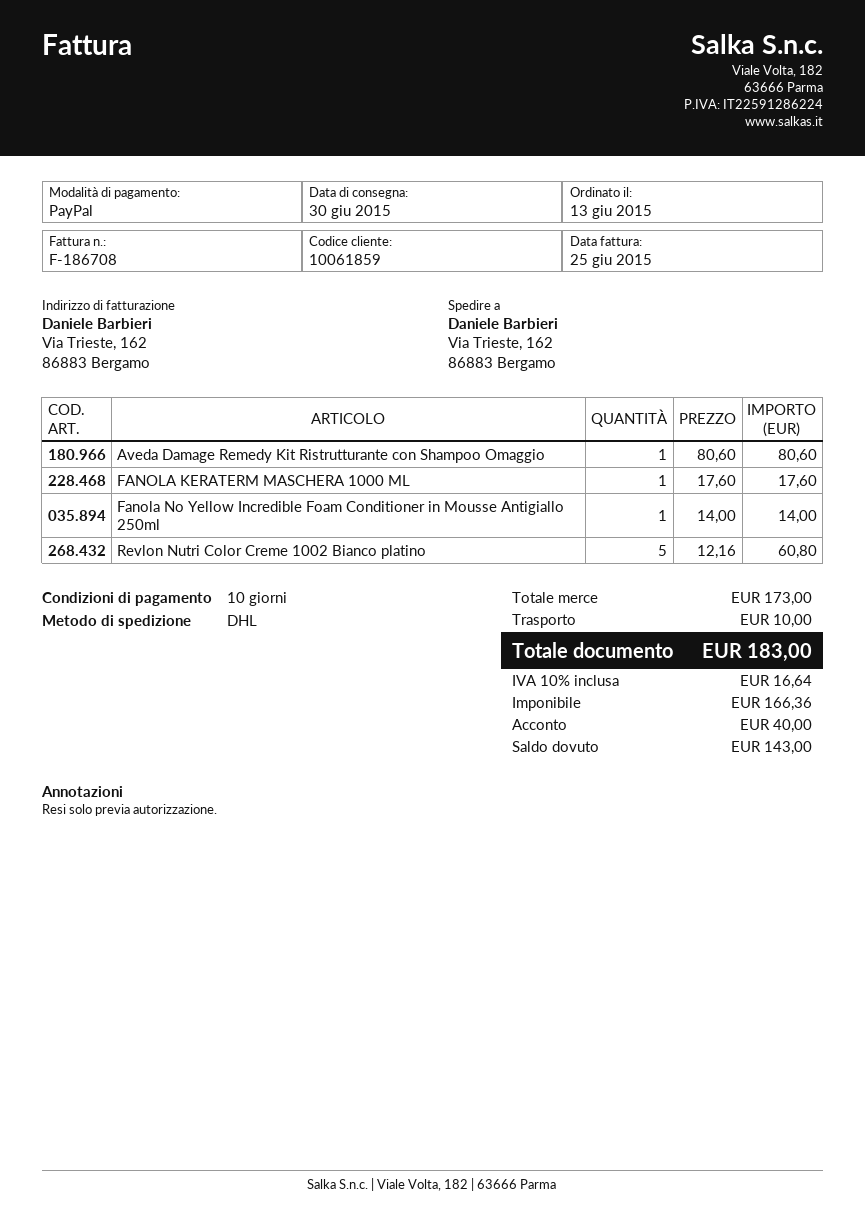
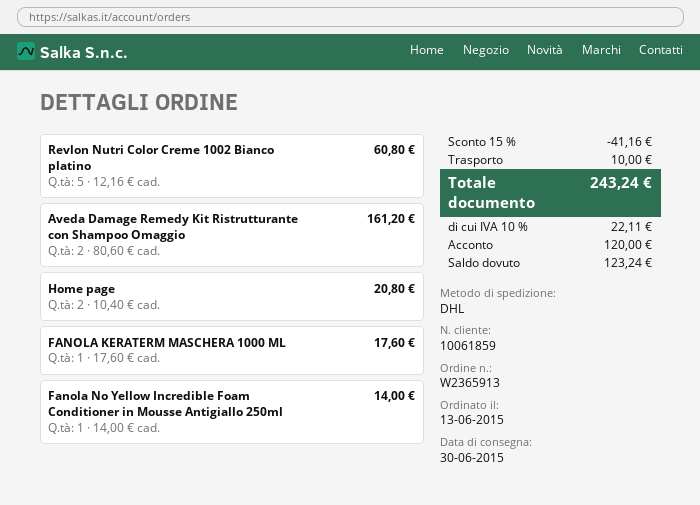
Aveda Damage Remedy Kit Ristrutturante con Shampoo Omaggio: 1 x 80.60 = 80.60 -> 2 x 80.60 = 161.20
Home page: none -> 2 x 10.40 = 20.80
discount: none -> 15% = 41.16
tax: 10% = 16.64 -> 10% = 22.11
total: 183.00 -> 243.24
deposit: 40.00 -> 120.00
balance: 143.00 -> 123.24

